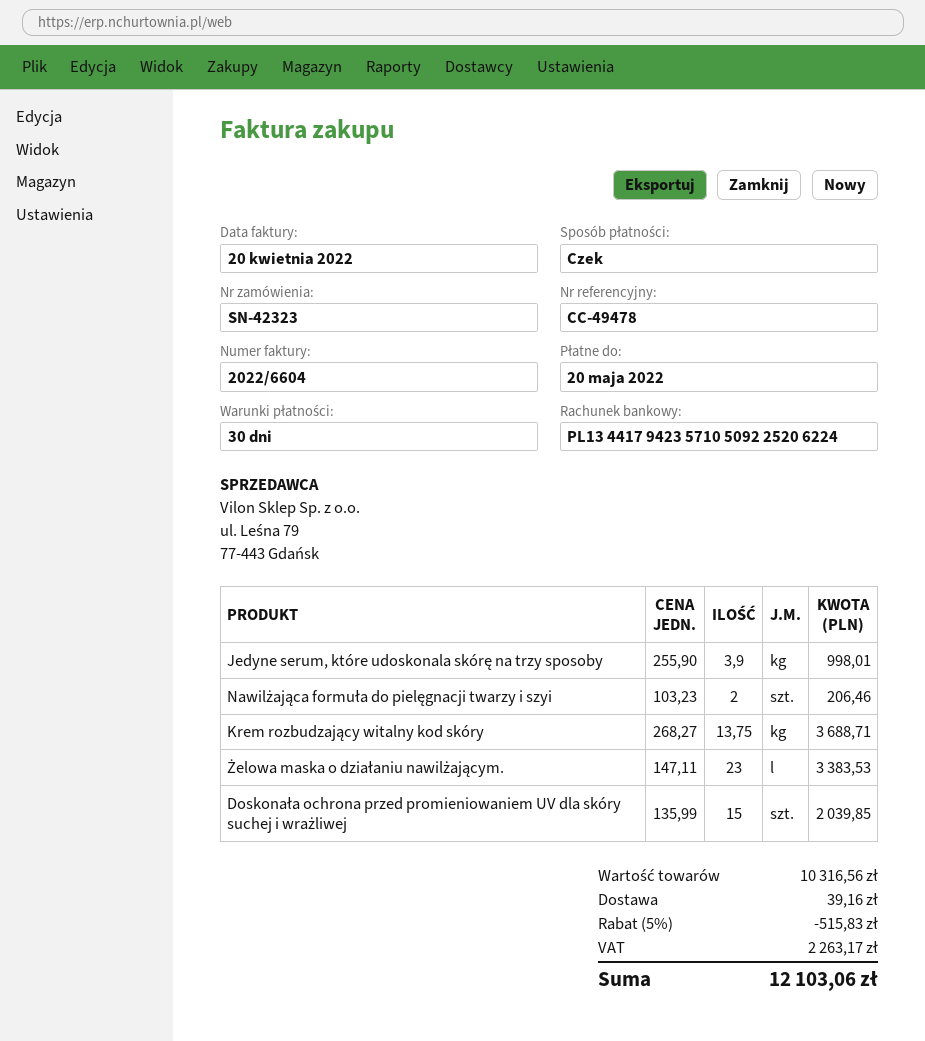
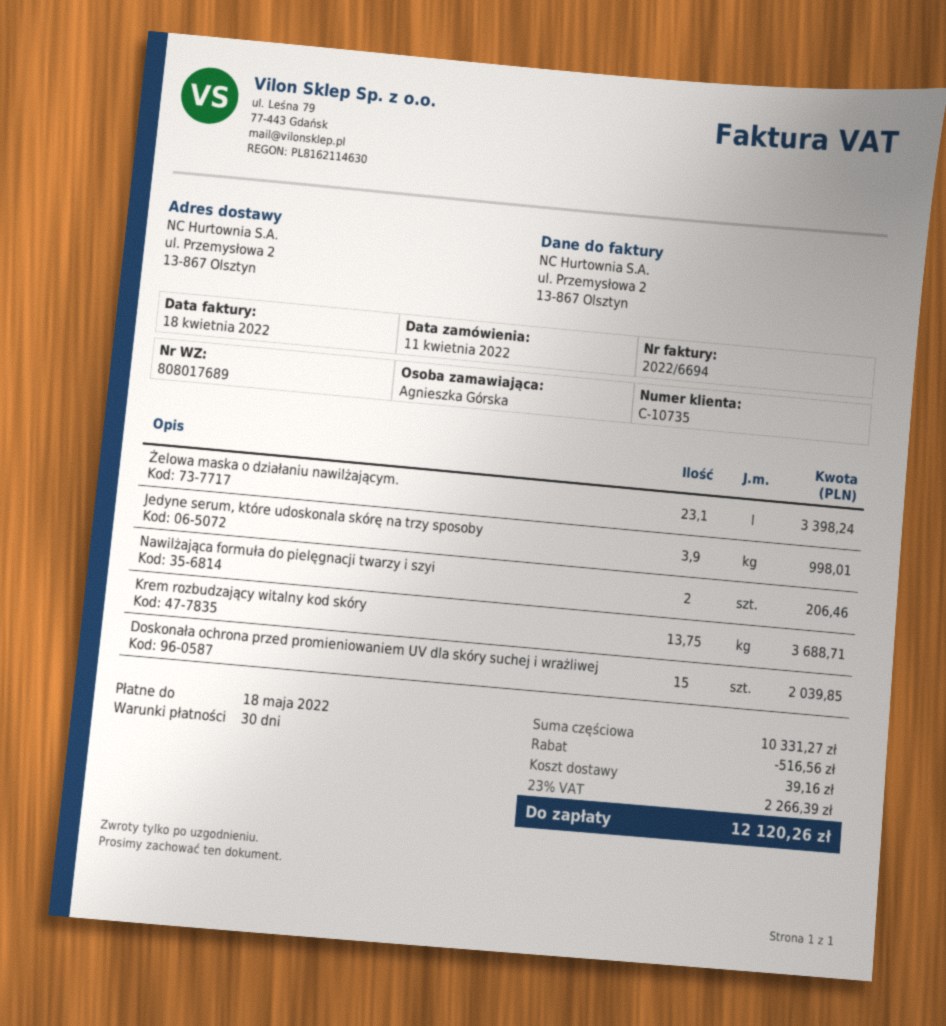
invoice number: 2022/6604 -> 2022/6694
invoice date: 2022-04-20 -> 2022-04-18
due date: 2022-05-20 -> 2022-05-18
Żelowa maska o działaniu nawilżającym.: 23 for 3383.53 -> 23.1 for 3398.24
subtotal: 10316.56 -> 10331.27
discount: 515.83 -> 516.56
tax: 2263.17 -> 2266.39
total: 12103.06 -> 12120.26

